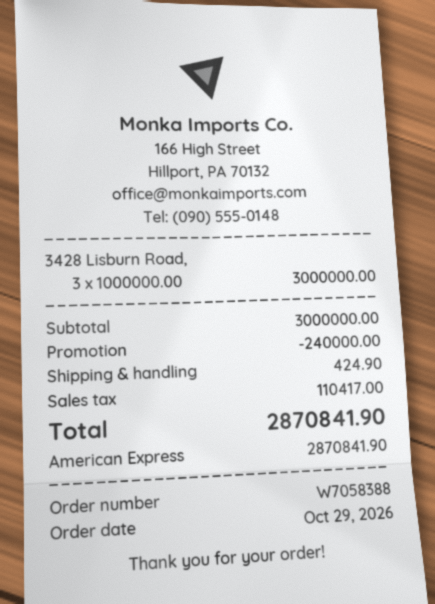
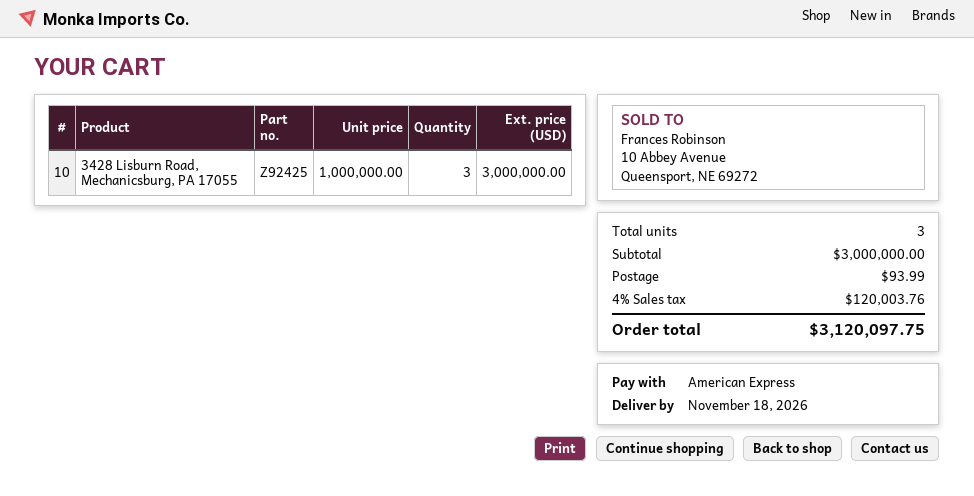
discount: 240000.00 -> none
shipping: 424.90 -> 93.99
tax: 110417.00 -> 120003.76
total: 2870841.90 -> 3120097.75

